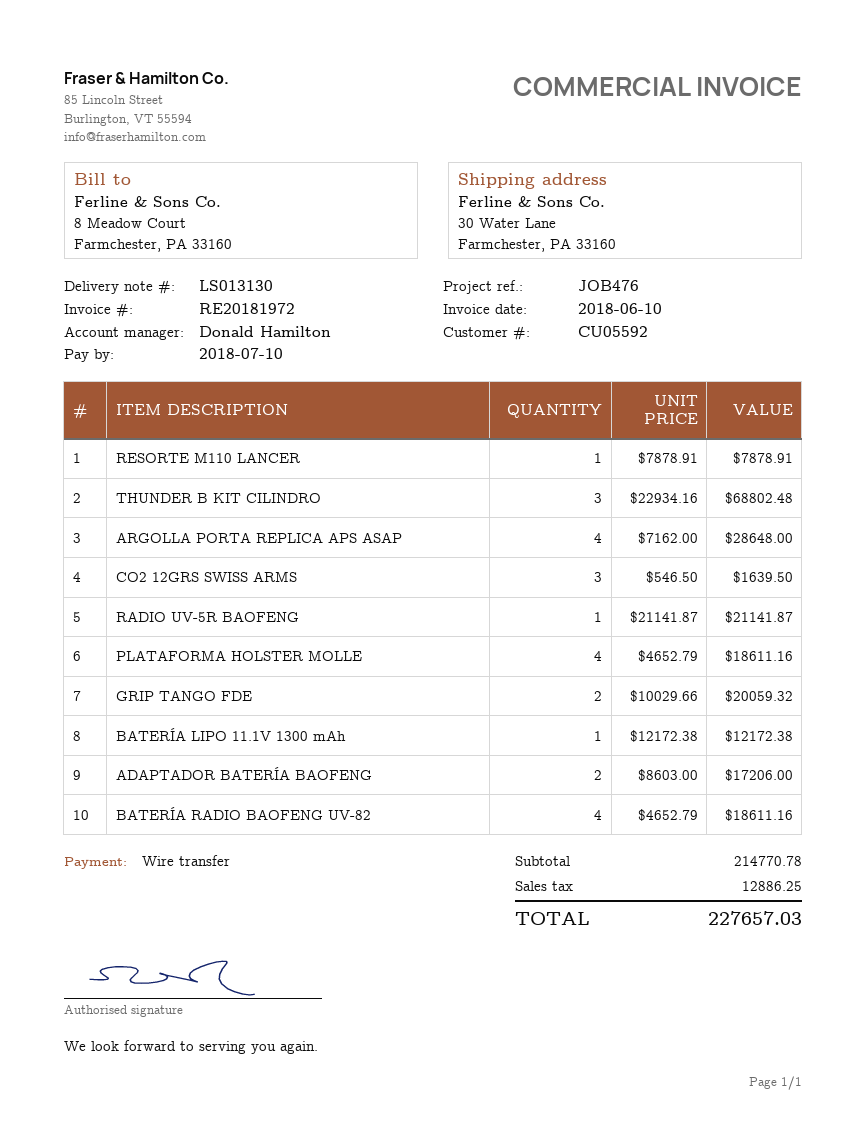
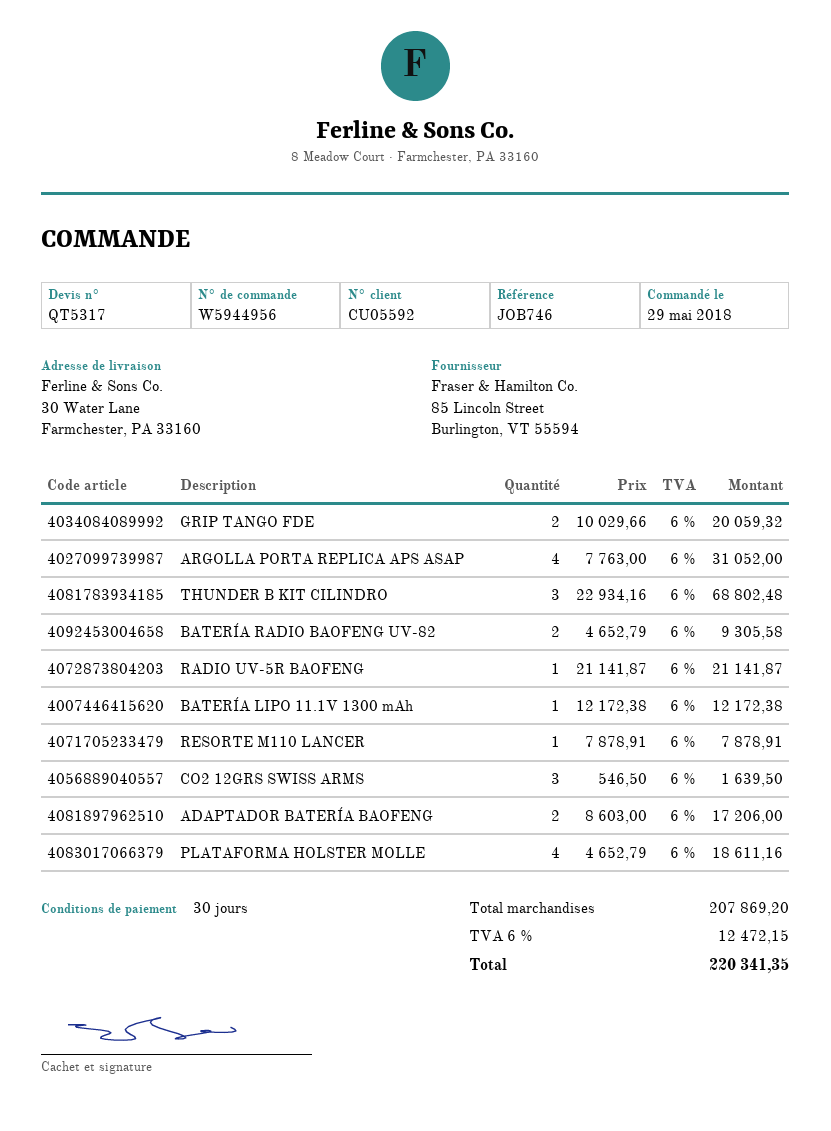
reference: JOB476 -> JOB746
ARGOLLA PORTA REPLICA APS ASAP: 4 x 7162.00 = 28648.00 -> 4 x 7763.00 = 31052.00
BATERÍA RADIO BAOFENG UV-82: 4 x 4652.79 = 18611.16 -> 2 x 4652.79 = 9305.58
subtotal: 214770.78 -> 207869.20
tax: 12886.25 -> 12472.15
total: 227657.03 -> 220341.35

